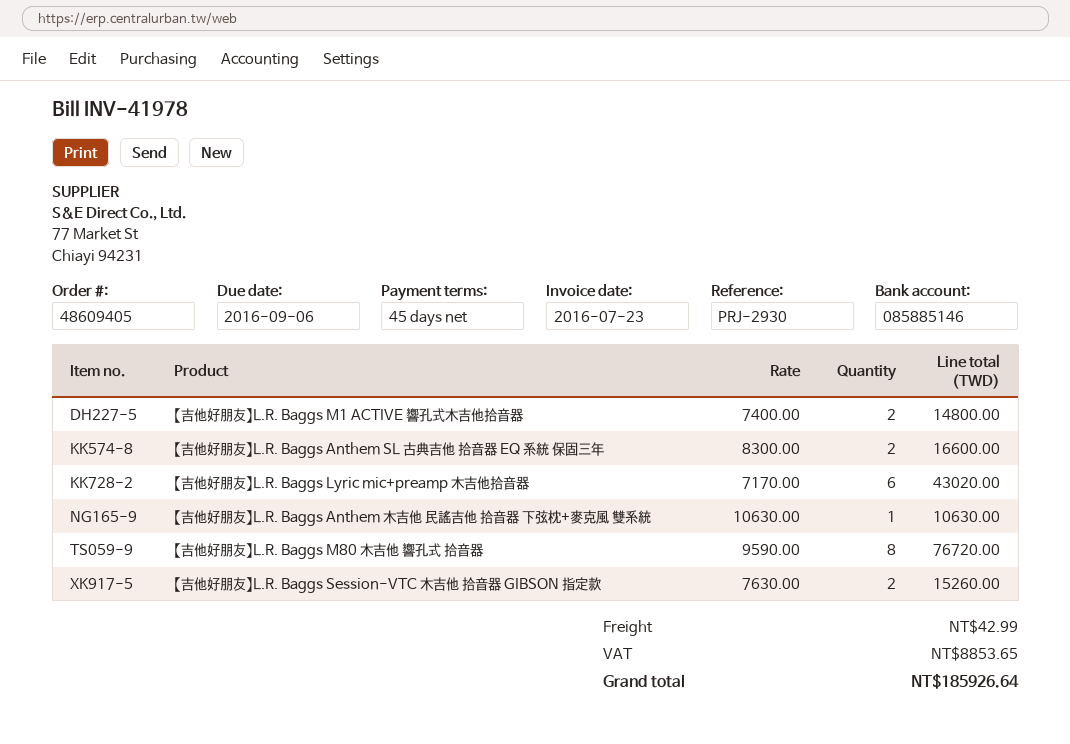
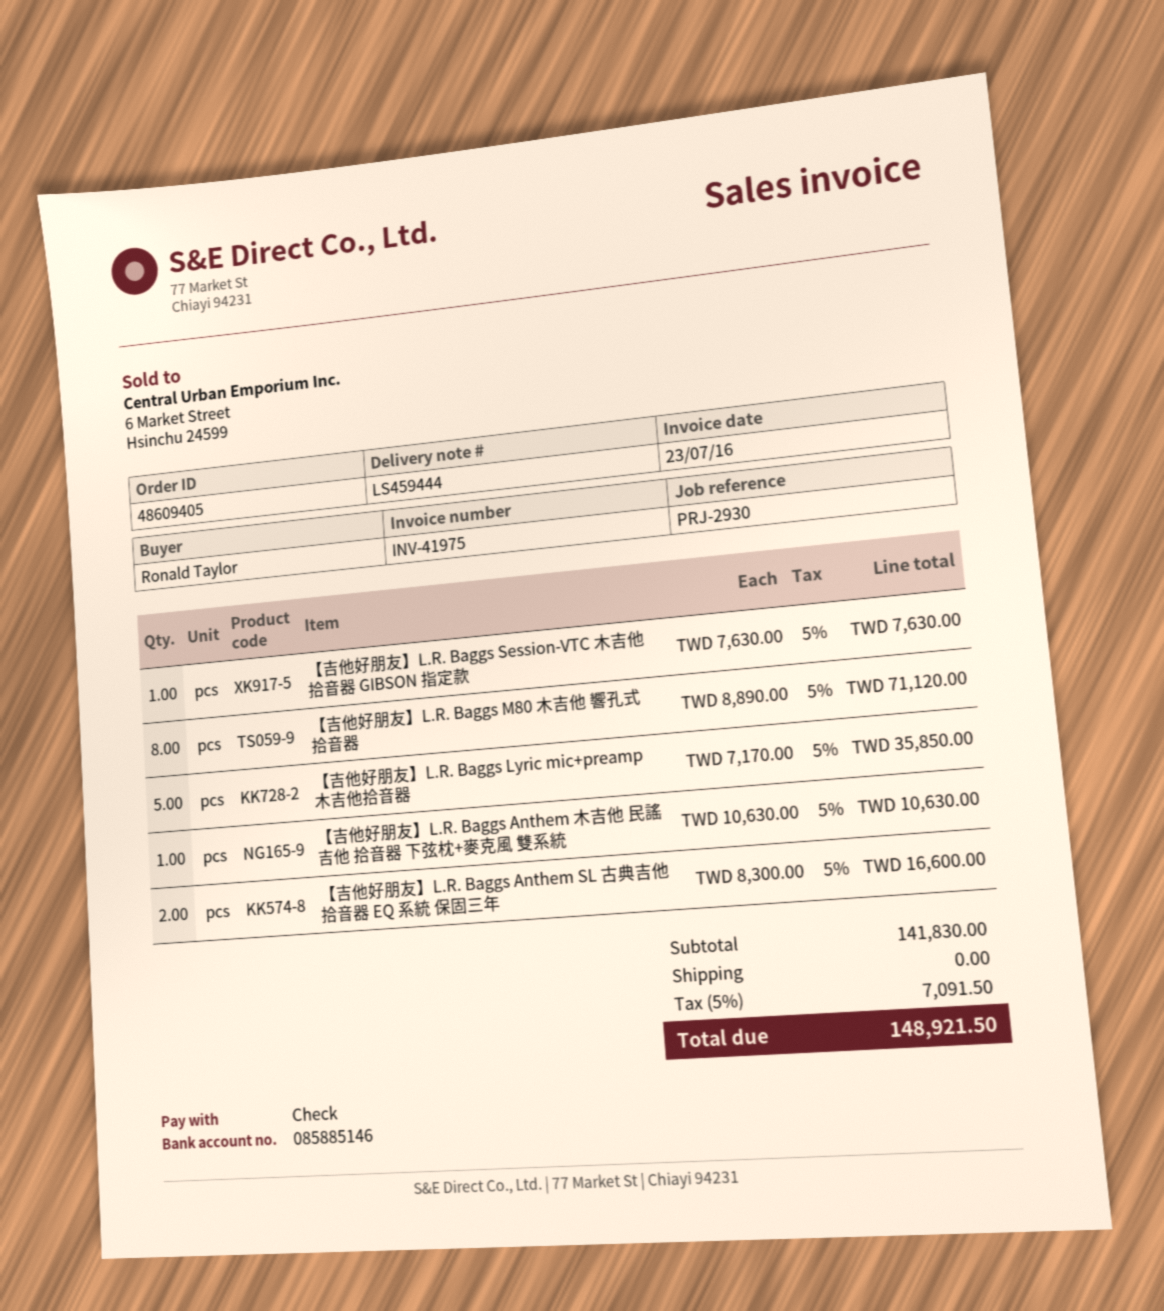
invoice number: INV-41978 -> INV-41975
【吉他好朋友】L.R. Baggs M1 ACTIVE 響孔式木吉他拾音器: 2 x 7400.00 = 14800.00 -> none
【吉他好朋友】L.R. Baggs Lyric mic+preamp 木吉他拾音器: 6 x 7170.00 = 43020.00 -> 5 x 7170.00 = 35850.00
【吉他好朋友】L.R. Baggs M80 木吉他 響孔式 拾音器: 8 x 9590.00 = 76720.00 -> 8 x 8890.00 = 71120.00
【吉他好朋友】L.R. Baggs Session-VTC 木吉他 拾音器 GIBSON 指定款: 2 x 7630.00 = 15260.00 -> 1 x 7630.00 = 7630.00
shipping: 42.99 -> 0.00
tax: 8853.65 -> 7091.50
total: 185926.64 -> 148921.50

